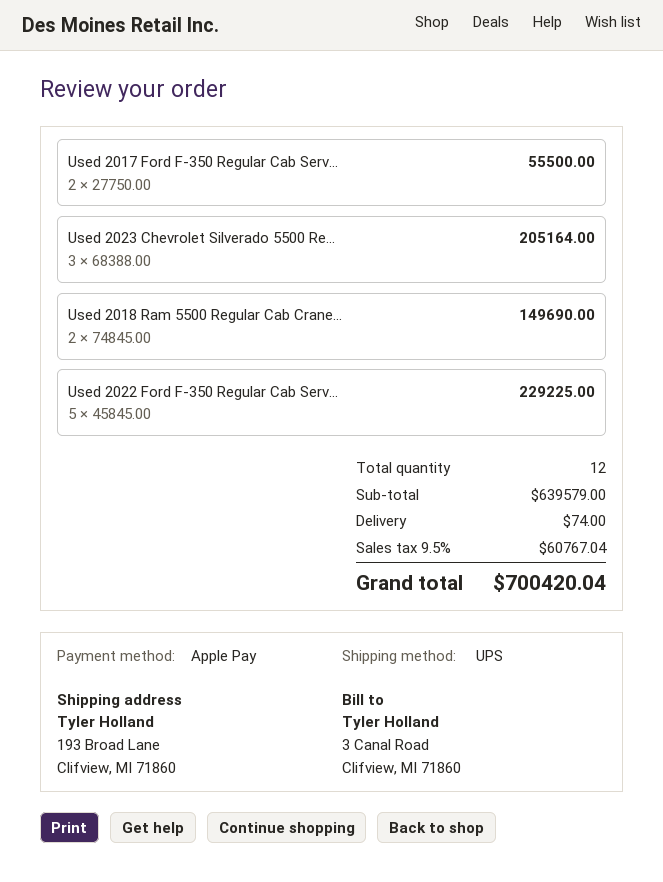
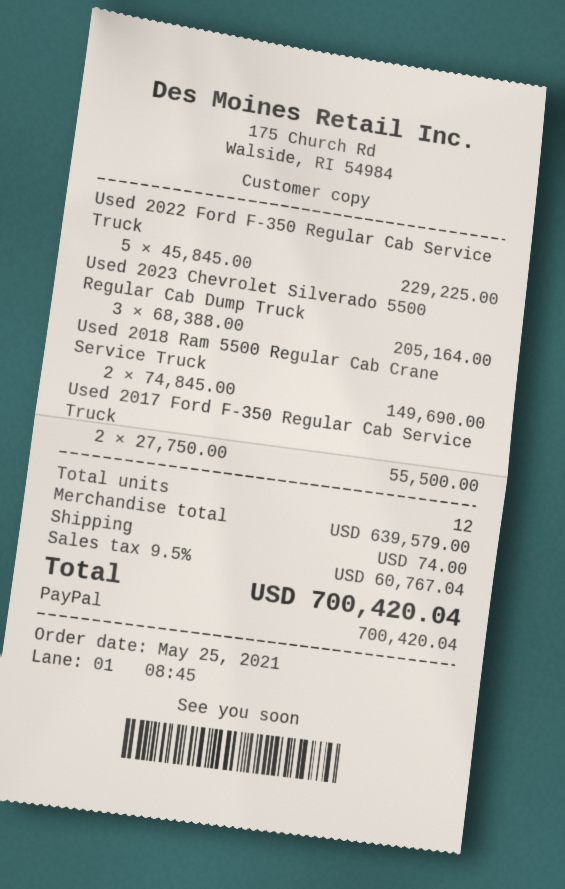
payment method: Apple Pay -> PayPal

